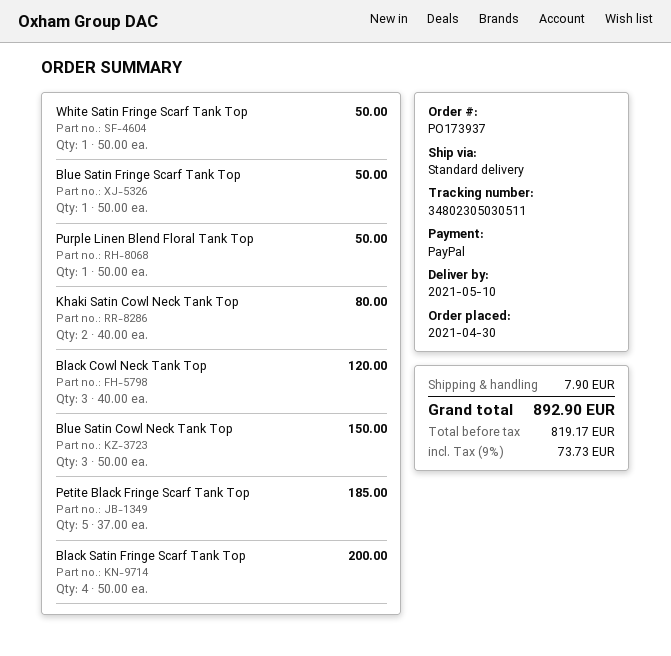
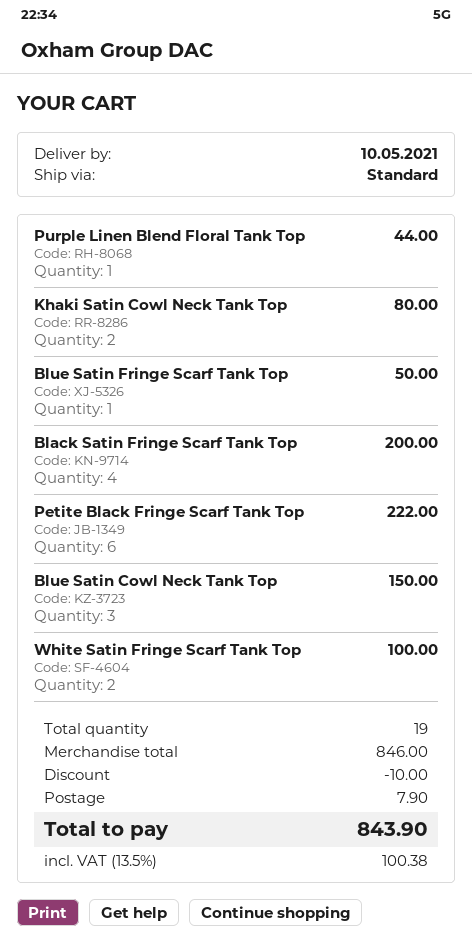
White Satin Fringe Scarf Tank Top: 1 for 50.00 -> 2 for 100.00
Purple Linen Blend Floral Tank Top: 1 for 50.00 -> 1 for 44.00
Black Cowl Neck Tank Top: 3 for 120.00 -> none
Petite Black Fringe Scarf Tank Top: 5 for 185.00 -> 6 for 222.00
discount: none -> 10.00
tax: 9% = 73.73 -> 13.5% = 100.38
total: 892.90 -> 843.90

